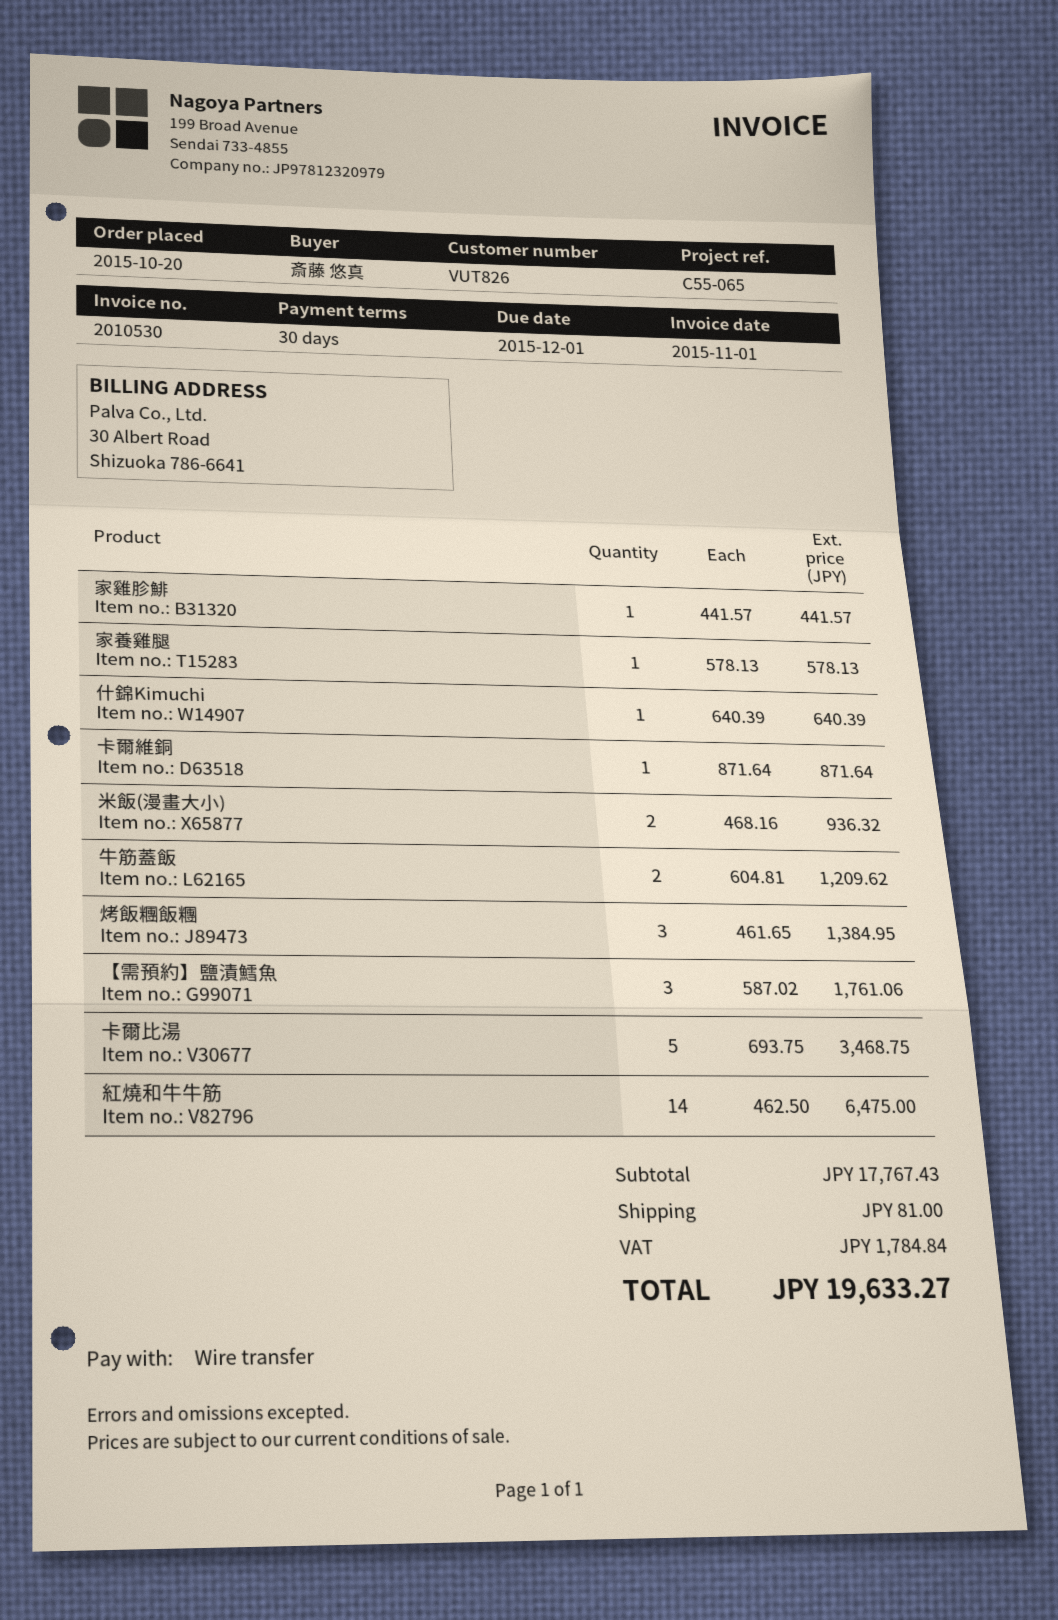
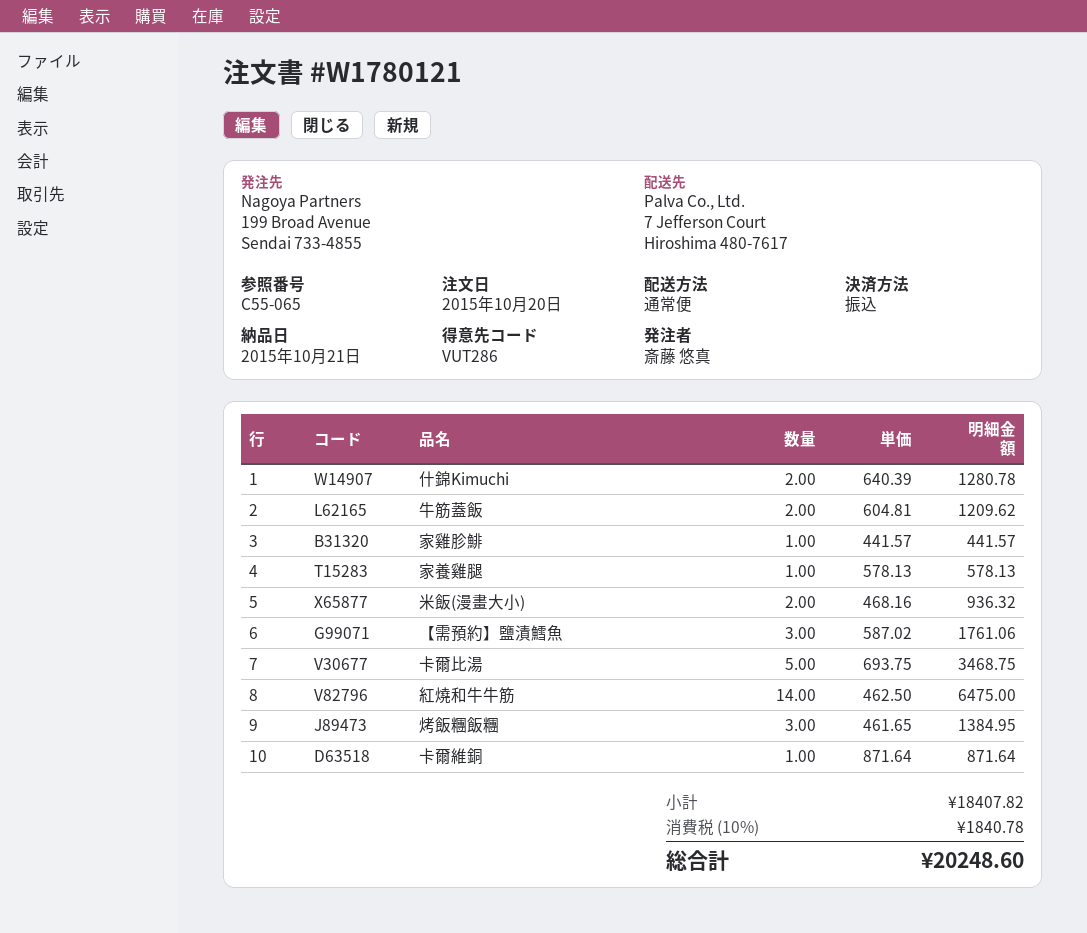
customer number: VUT826 -> VUT286
什錦Kimuchi: 1 x 640.39 = 640.39 -> 2 x 640.39 = 1280.78
subtotal: 17767.43 -> 18407.82
shipping: 81.00 -> none
tax: 1784.84 -> 1840.78
total: 19633.27 -> 20248.60

